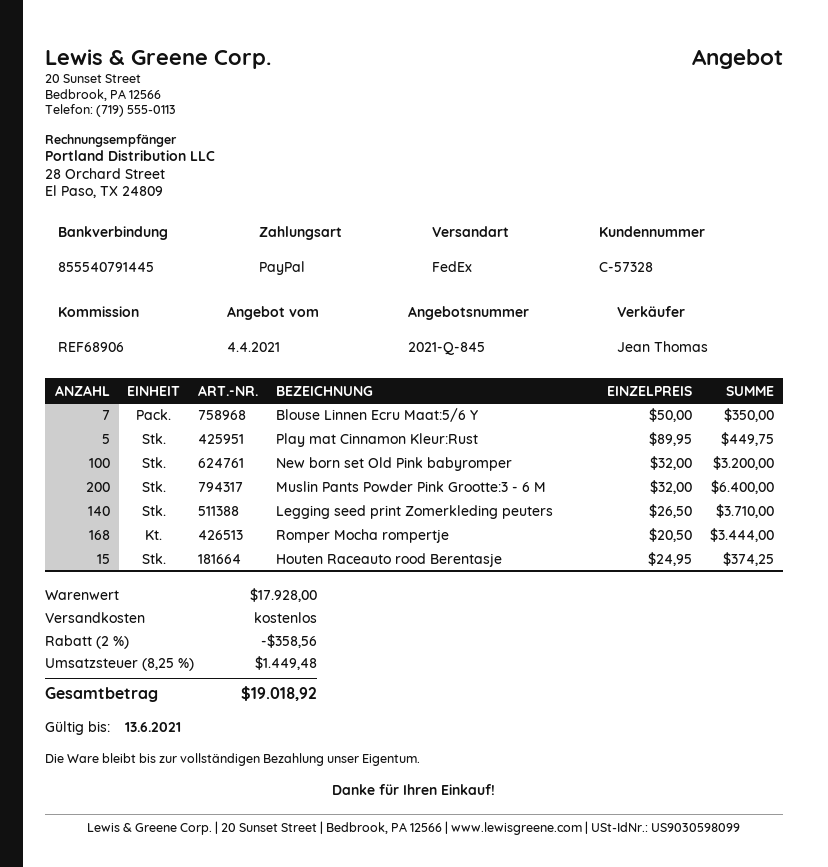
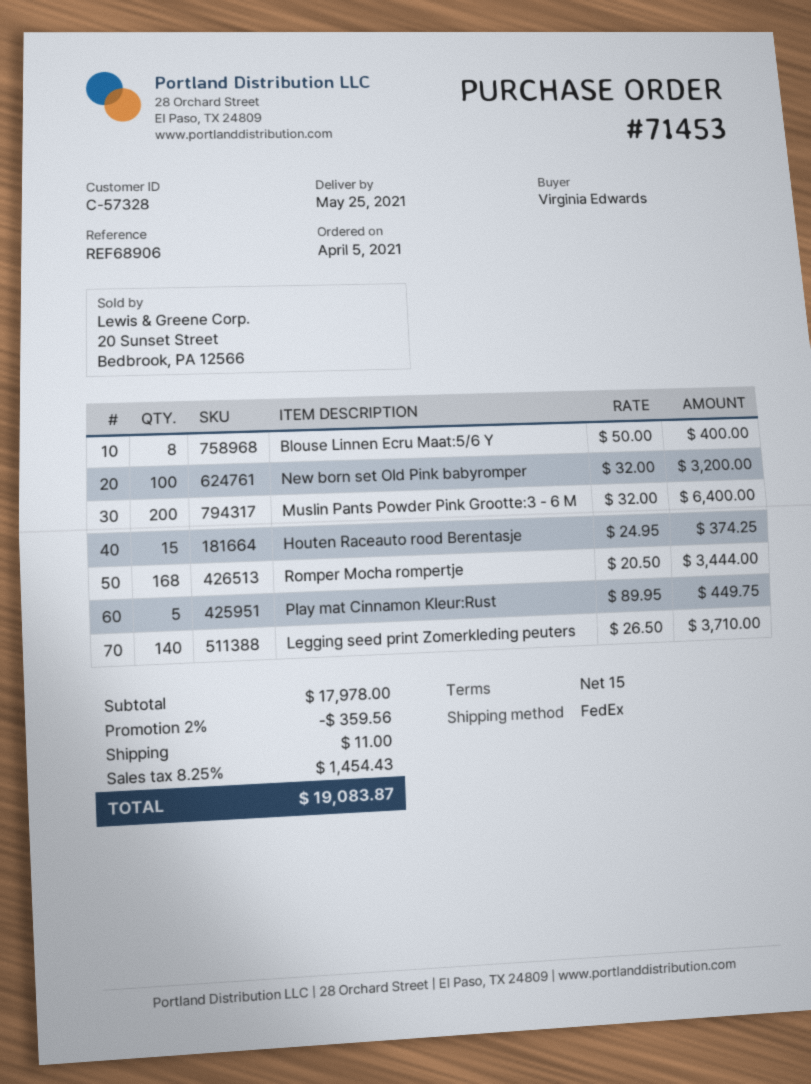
Blouse Linnen Ecru Maat:5/6 Y: 7 x 50.00 = 350.00 -> 8 x 50.00 = 400.00
subtotal: 17928.00 -> 17978.00
discount: 2% = 358.56 -> 2% = 359.56
shipping: 0.00 -> 11.00
tax: 8.25% = 1449.48 -> 8.25% = 1454.43
total: 19018.92 -> 19083.87

